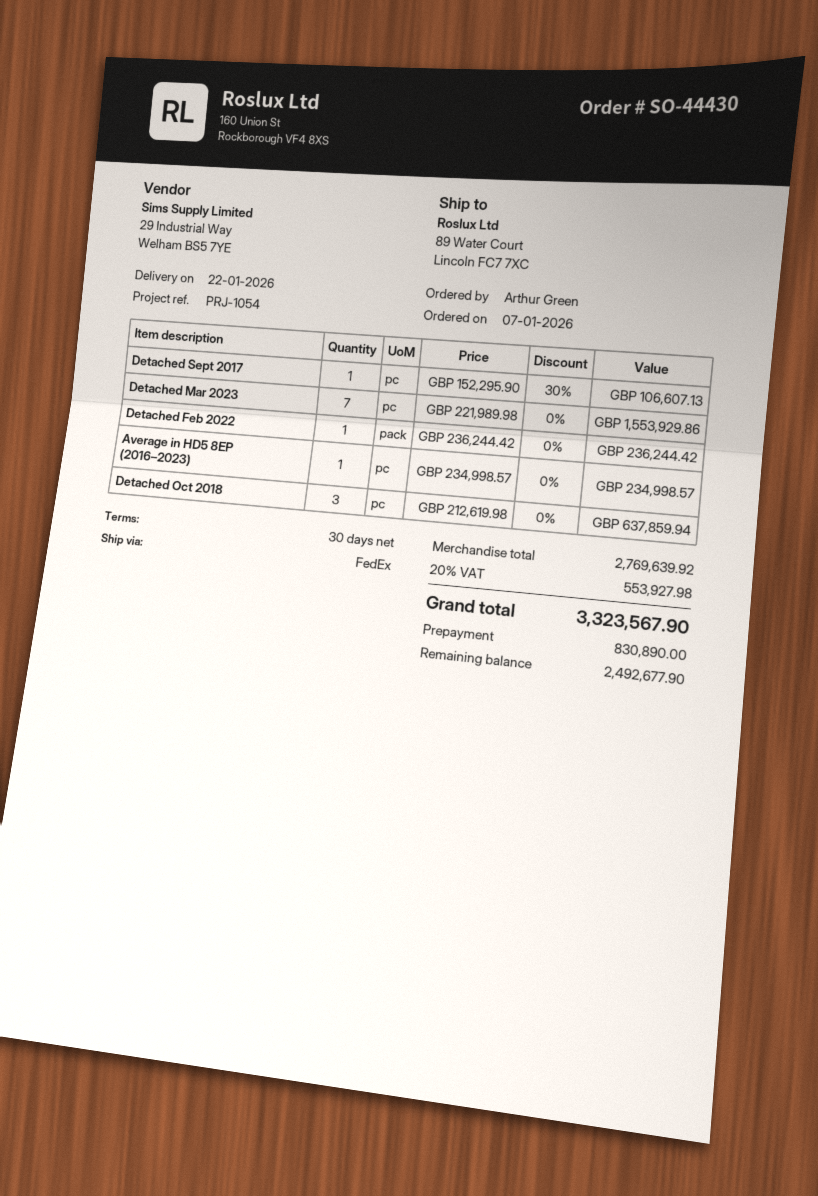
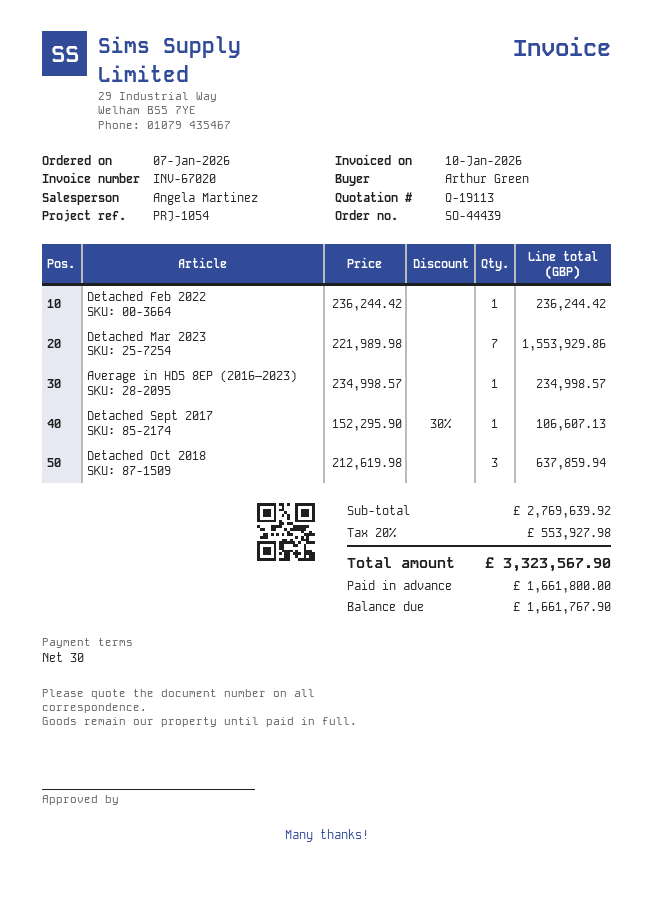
order number: SO-44430 -> SO-44439
deposit: 830890.00 -> 1661800.00
balance: 2492677.90 -> 1661767.90

